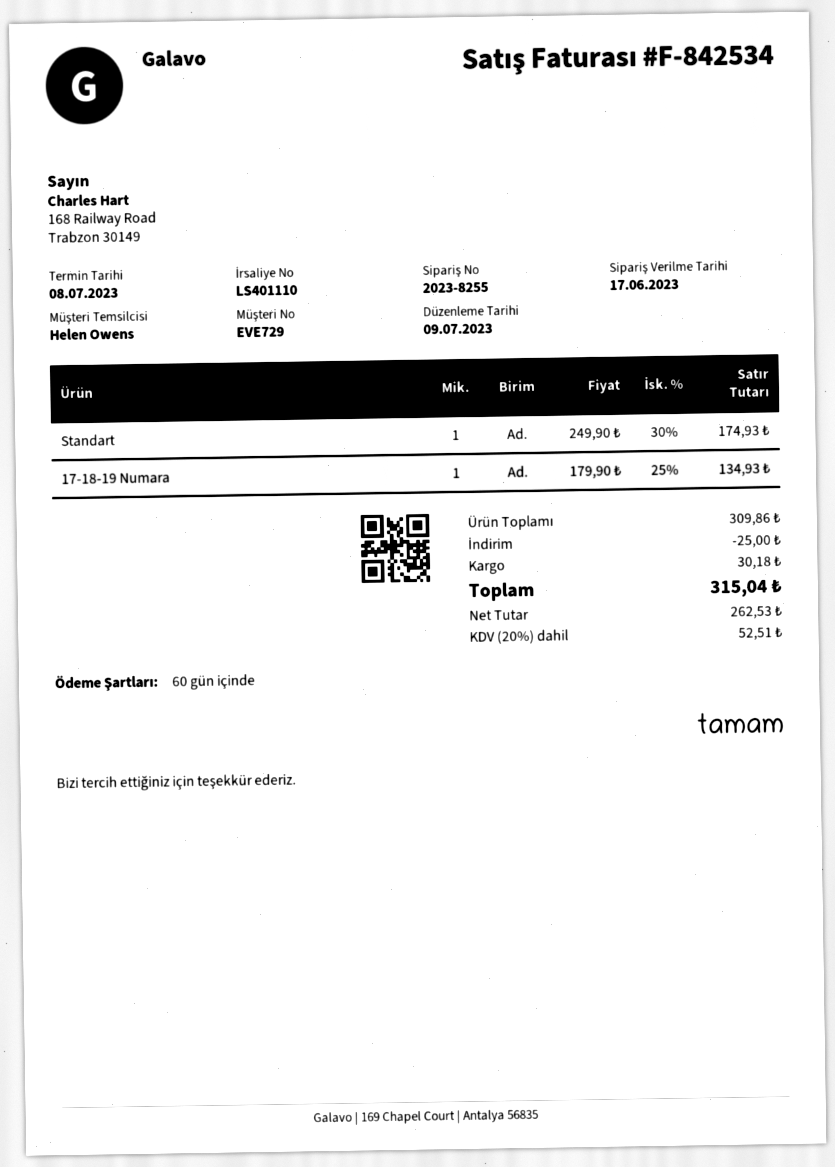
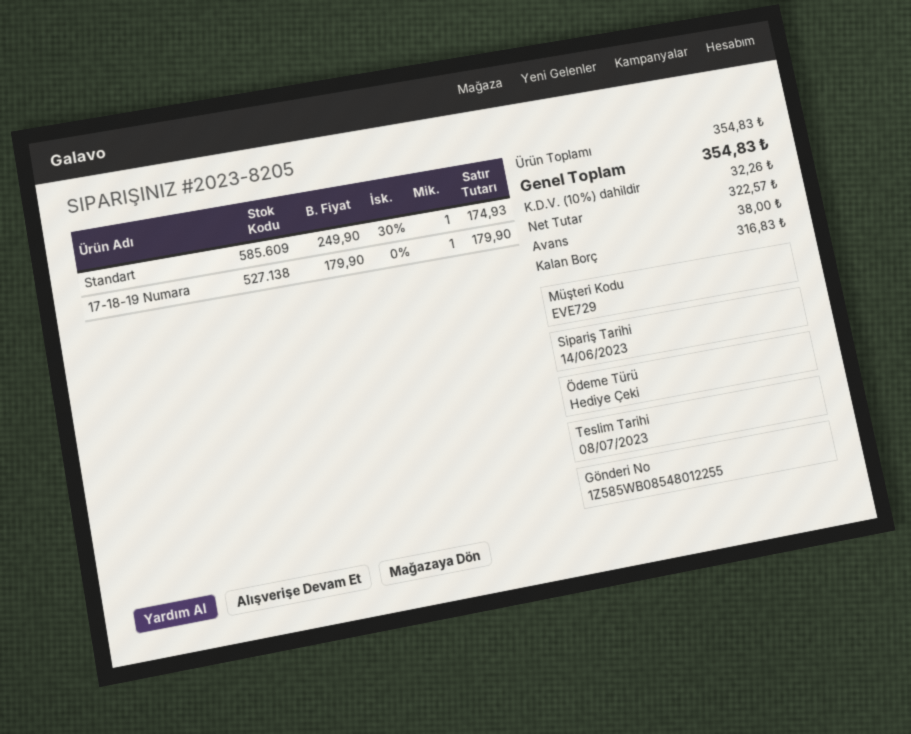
order number: 2023-8255 -> 2023-8205
order date: 2023-06-17 -> 2023-06-14
17-18-19 Numara: 1 x 179.90 - 25% = 134.93 -> 1 x 179.90 = 179.90
subtotal: 309.86 -> 354.83
discount: 25.00 -> none
shipping: 30.18 -> none
net: 262.53 -> 322.57
tax: 20% = 52.51 -> 10% = 32.26
total: 315.04 -> 354.83

